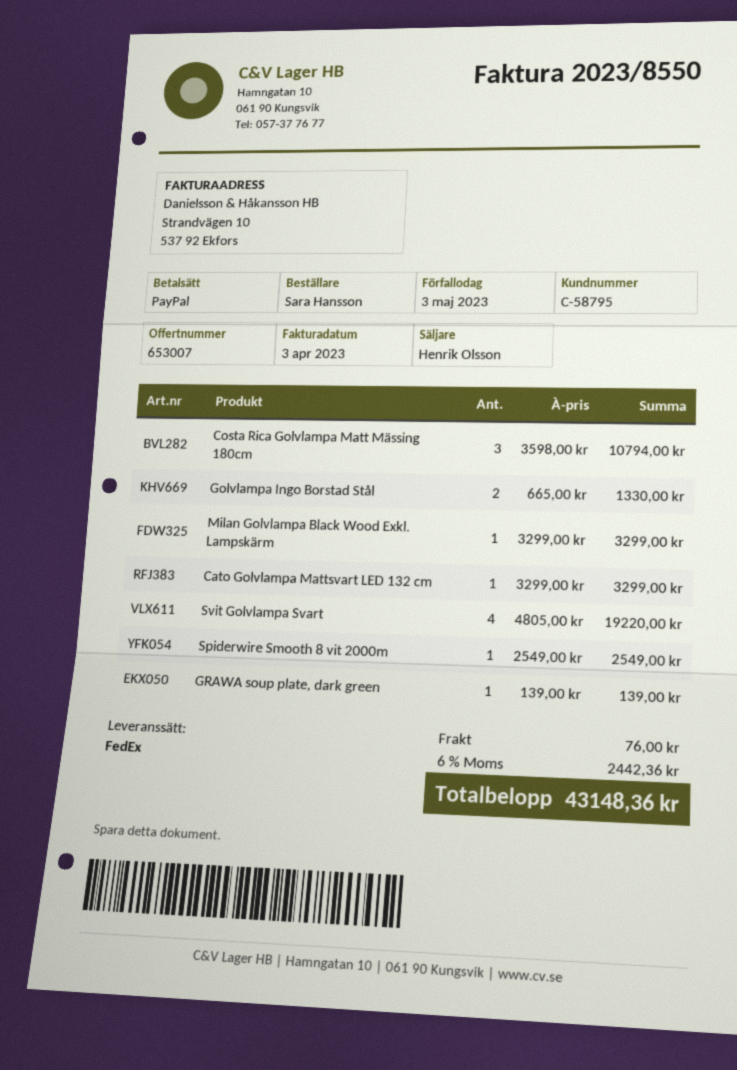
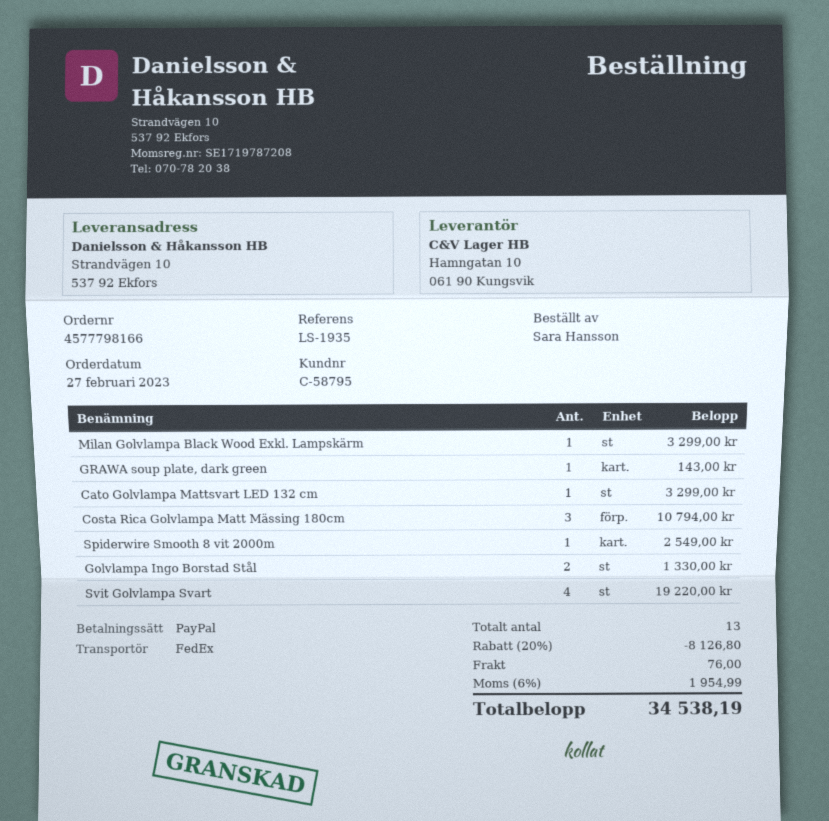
GRAWA soup plate, dark green: 1 for 139.00 -> 1 for 143.00
discount: none -> 20% = 8126.80
tax: 6% = 2442.36 -> 6% = 1954.99
total: 43148.36 -> 34538.19

